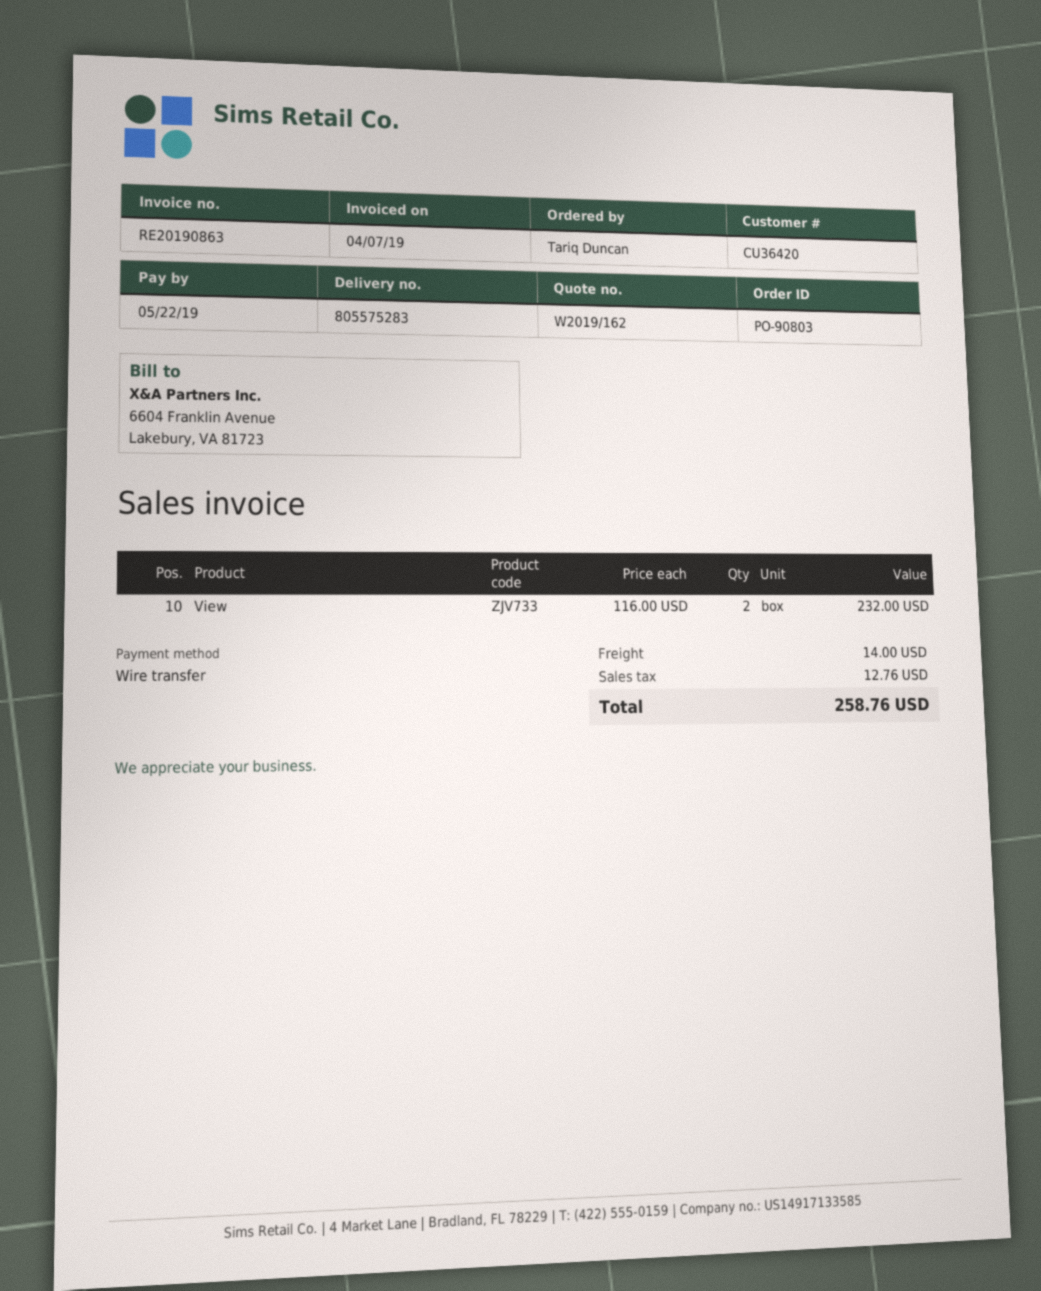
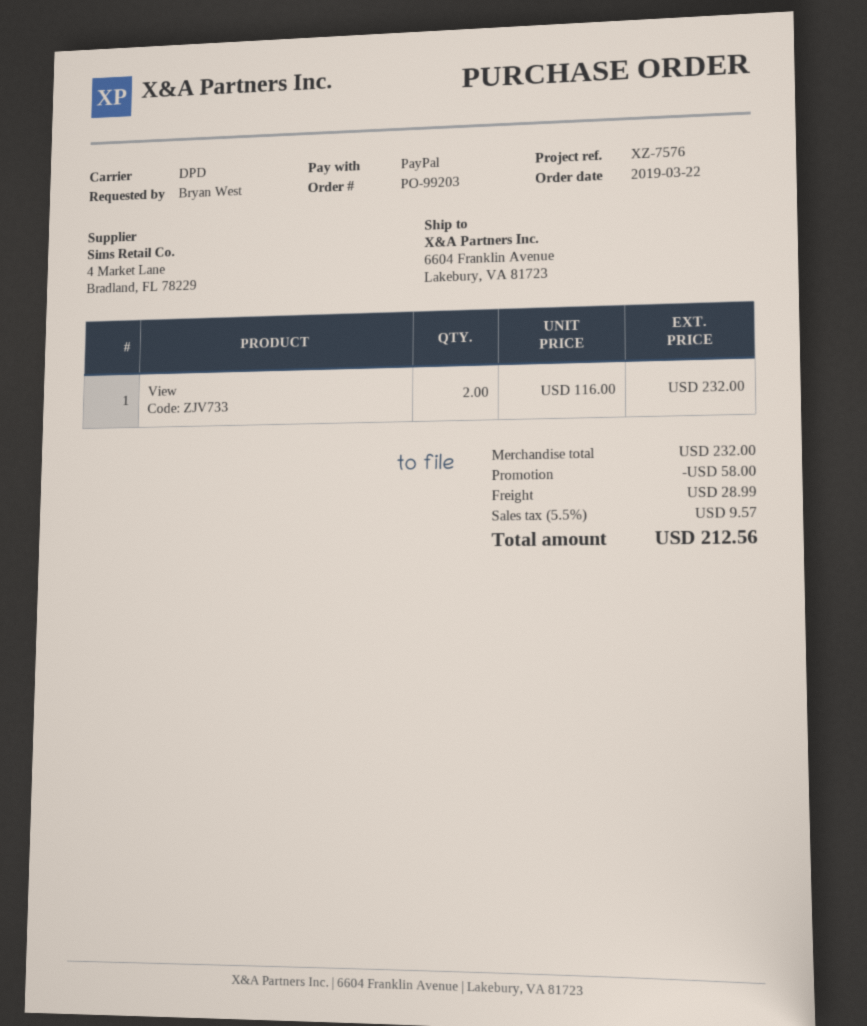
order number: PO-90803 -> PO-99203
ordered by: Tariq Duncan -> Bryan West
payment method: bank transfer -> PayPal
discount: none -> 58.00
shipping: 14.00 -> 28.99
tax: 12.76 -> 9.57
total: 258.76 -> 212.56

